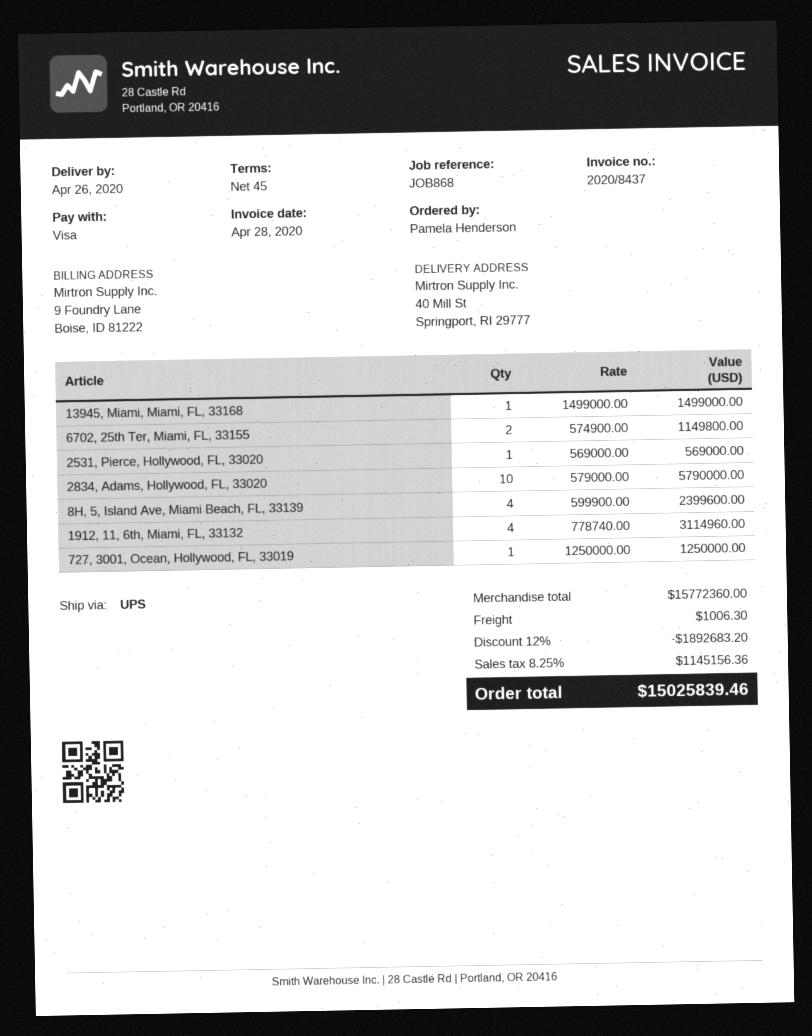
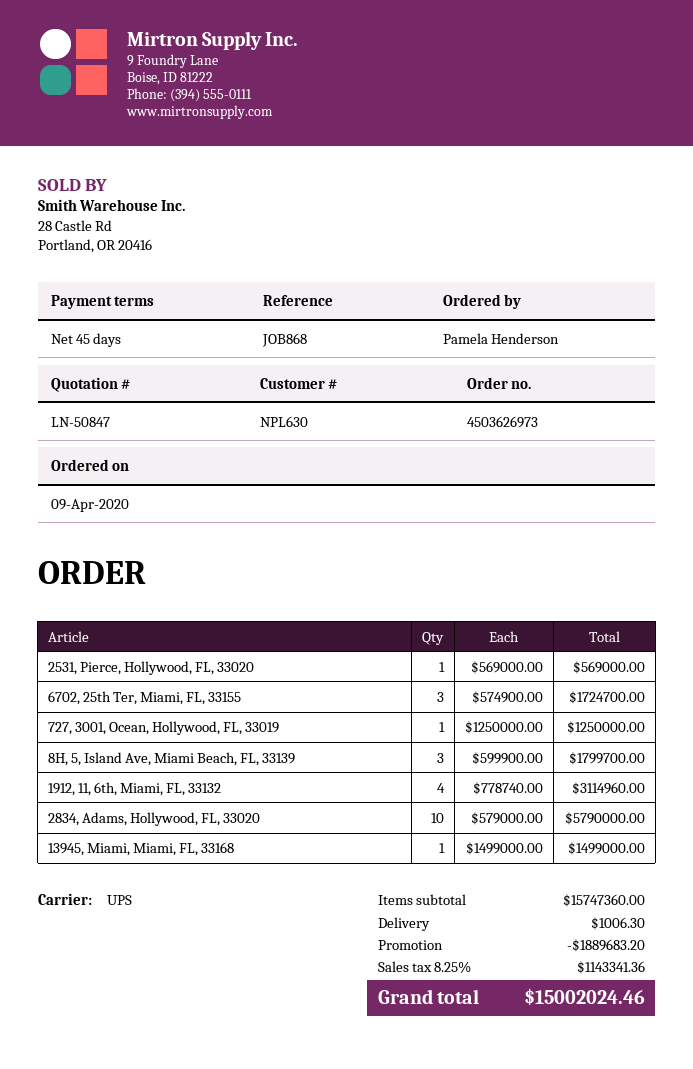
6702, 25th Ter, Miami, FL, 33155: 2 x 574900.00 = 1149800.00 -> 3 x 574900.00 = 1724700.00
8H, 5, Island Ave, Miami Beach, FL, 33139: 4 x 599900.00 = 2399600.00 -> 3 x 599900.00 = 1799700.00
subtotal: 15772360.00 -> 15747360.00
discount: 1892683.20 -> 1889683.20
tax: 8.25% = 1145156.36 -> 8.25% = 1143341.36
total: 15025839.46 -> 15002024.46

